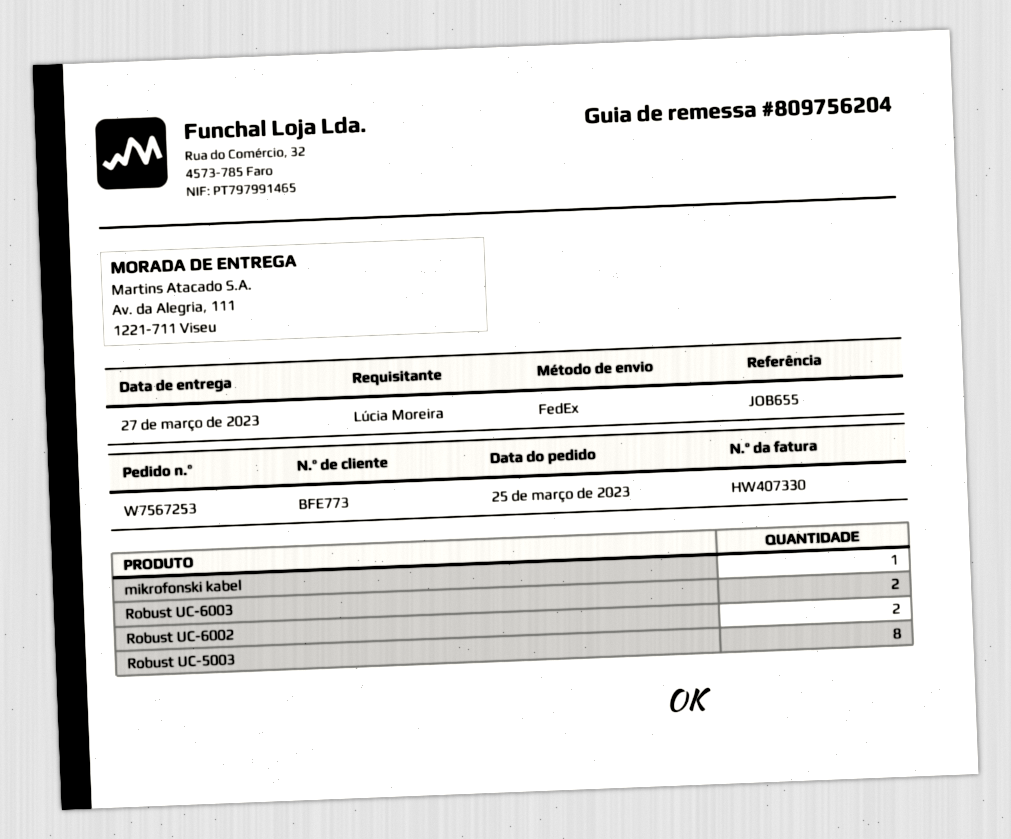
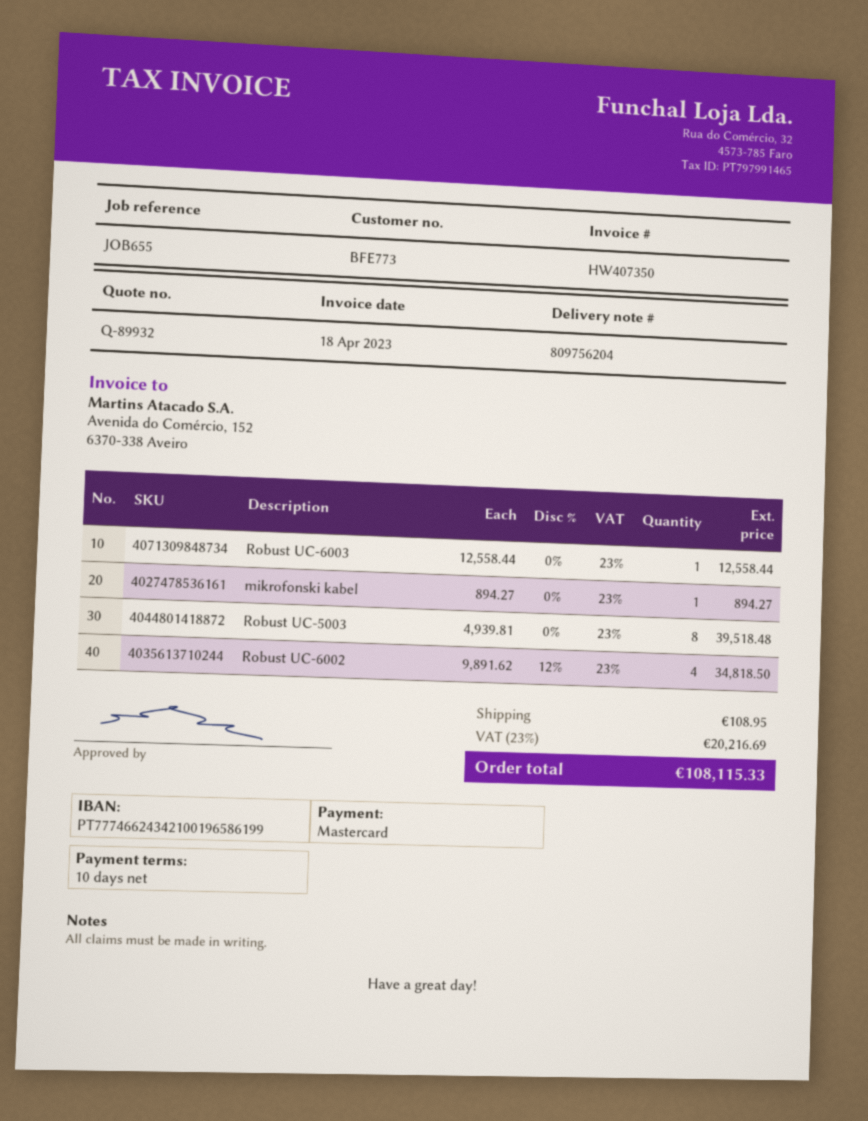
invoice number: HW407330 -> HW407350
Robust UC-6003: 2 -> 1
Robust UC-6002: 2 -> 4

